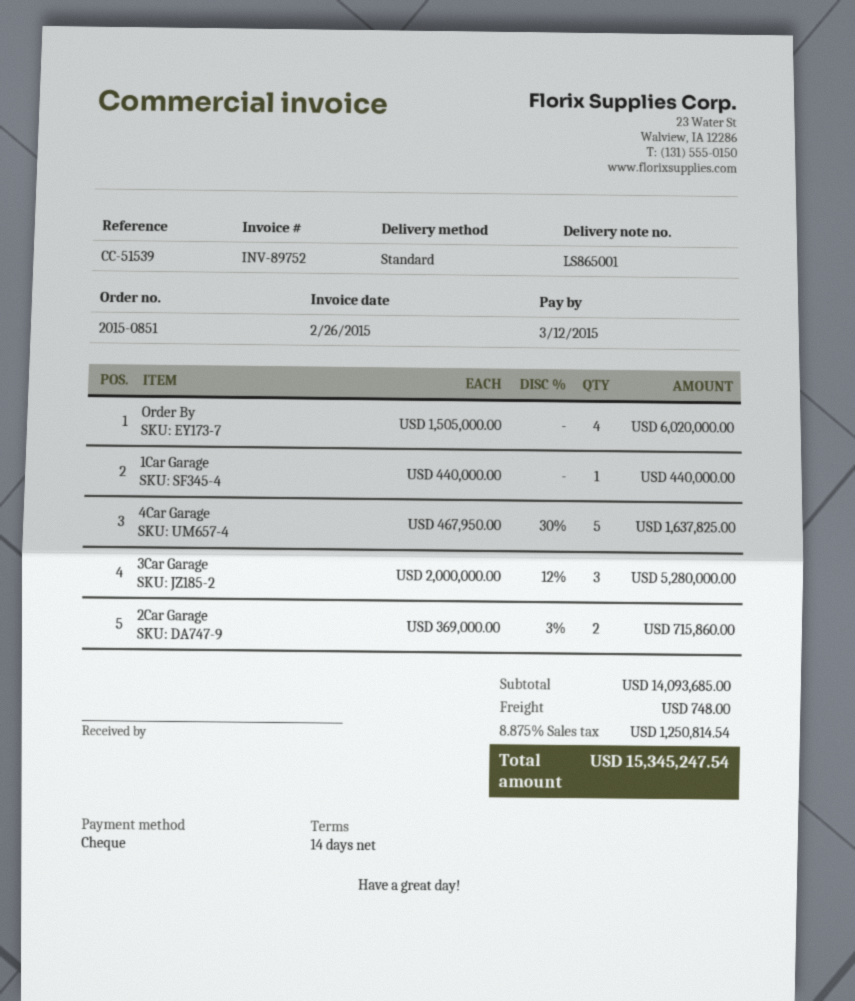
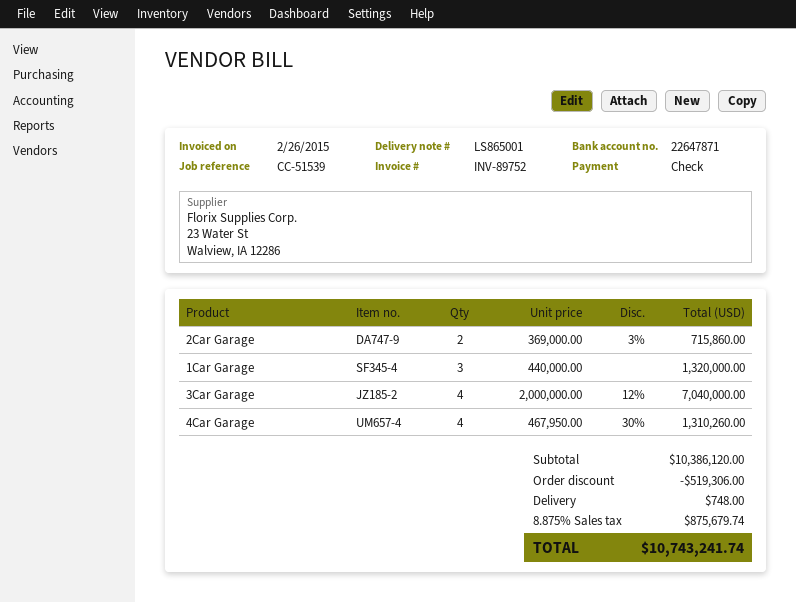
Order By: 4 x 1505000.00 = 6020000.00 -> none
1Car Garage: 1 x 440000.00 = 440000.00 -> 3 x 440000.00 = 1320000.00
4Car Garage: 5 x 467950.00 - 30% = 1637825.00 -> 4 x 467950.00 - 30% = 1310260.00
3Car Garage: 3 x 2000000.00 - 12% = 5280000.00 -> 4 x 2000000.00 - 12% = 7040000.00
subtotal: 14093685.00 -> 10386120.00
discount: none -> 519306.00
tax: 8.875% = 1250814.54 -> 8.875% = 875679.74
total: 15345247.54 -> 10743241.74

